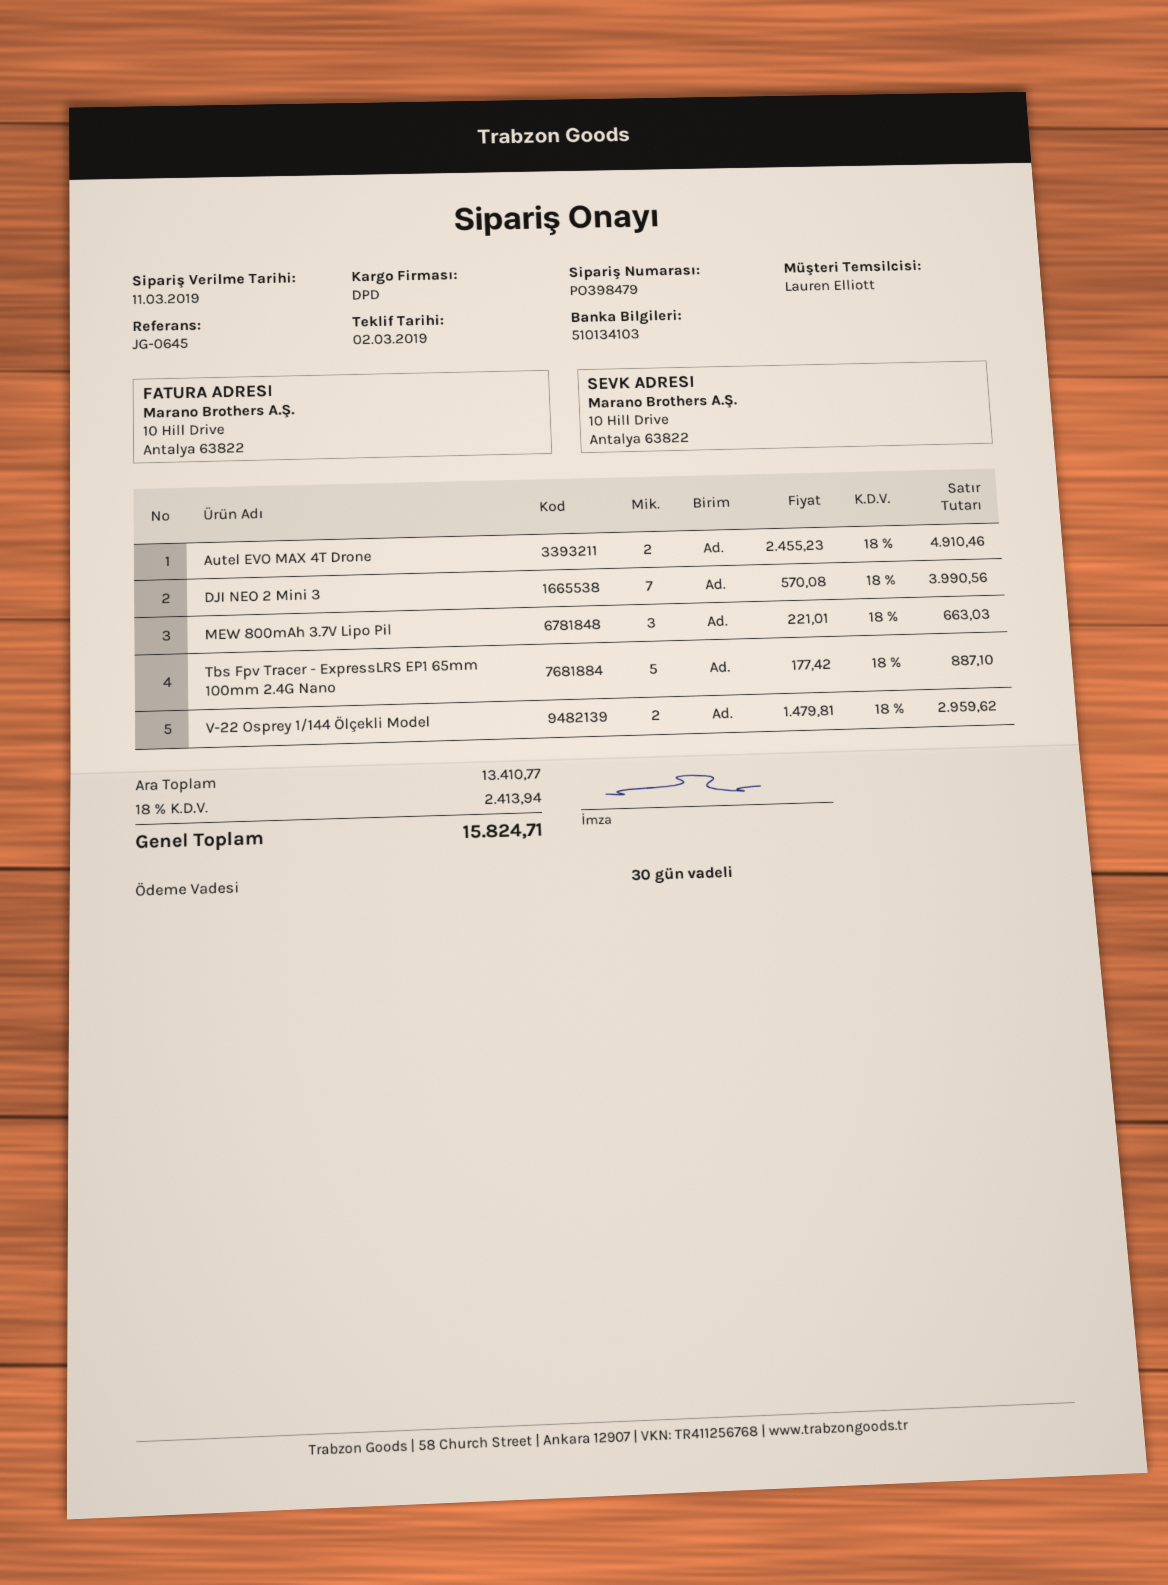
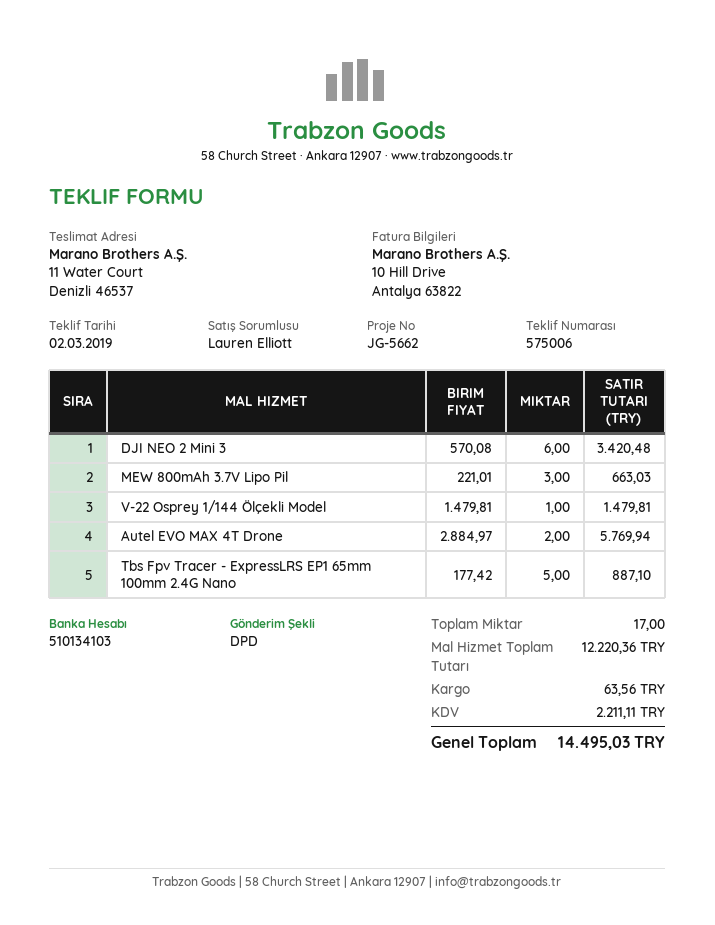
reference: JG-0645 -> JG-5662
ship to: 10 Hill Drive, Antalya 63822 -> 11 Water Court, Denizli 46537
Autel EVO MAX 4T Drone: 2 x 2455.23 = 4910.46 -> 2 x 2884.97 = 5769.94
DJI NEO 2 Mini 3: 7 x 570.08 = 3990.56 -> 6 x 570.08 = 3420.48
V-22 Osprey 1/144 Ölçekli Model: 2 x 1479.81 = 2959.62 -> 1 x 1479.81 = 1479.81
subtotal: 13410.77 -> 12220.36
shipping: none -> 63.56
tax: 2413.94 -> 2211.11
total: 15824.71 -> 14495.03

